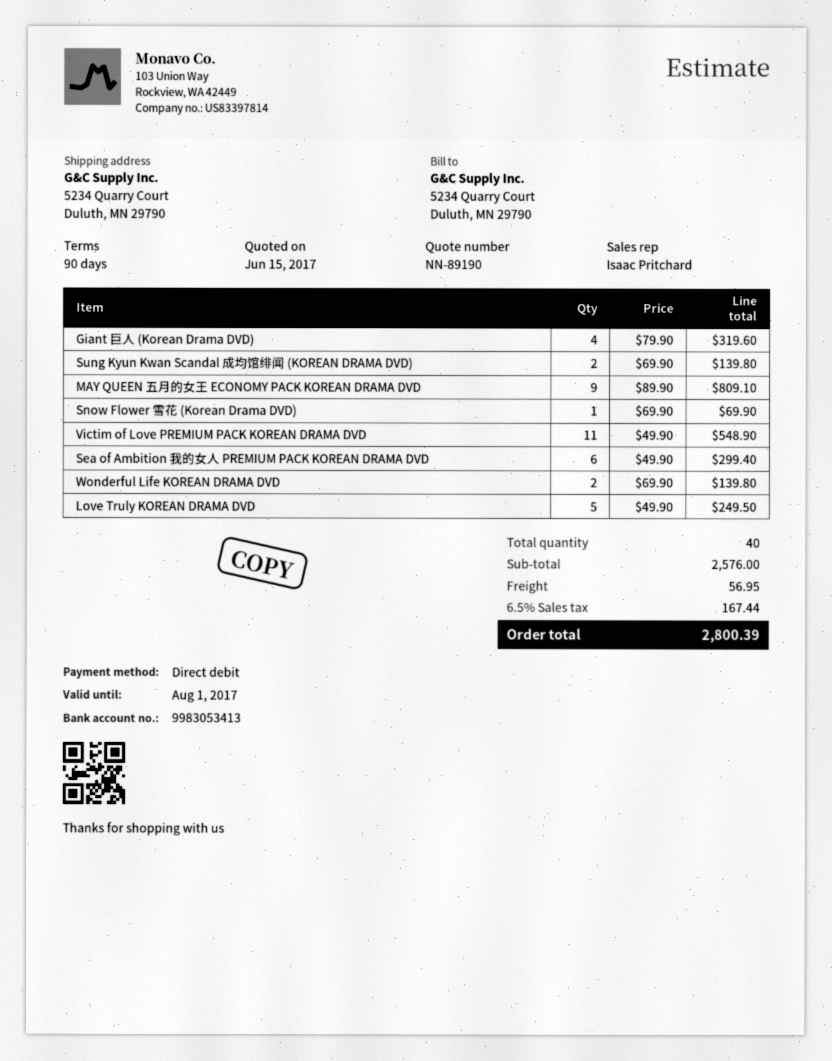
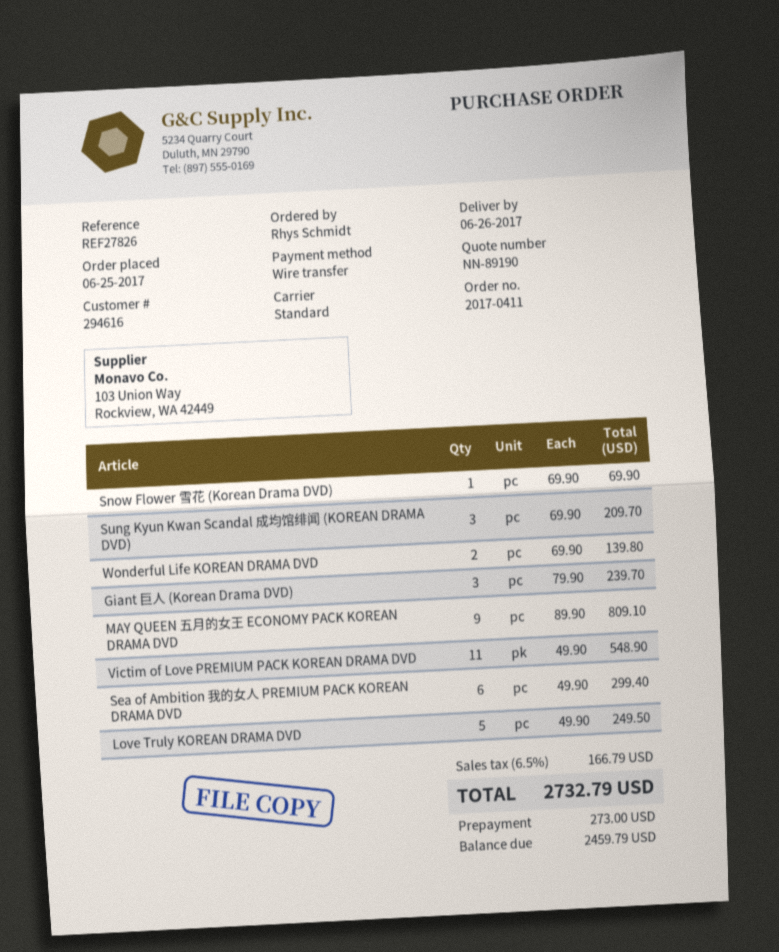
payment method: direct debit -> bank transfer
Giant 巨人 (Korean Drama DVD): 4 x 79.90 = 319.60 -> 3 x 79.90 = 239.70
Sung Kyun Kwan Scandal 成均馆绯闻 (KOREAN DRAMA DVD): 2 x 69.90 = 139.80 -> 3 x 69.90 = 209.70
shipping: 56.95 -> none
tax: 6.5% = 167.44 -> 6.5% = 166.79
total: 2800.39 -> 2732.79

